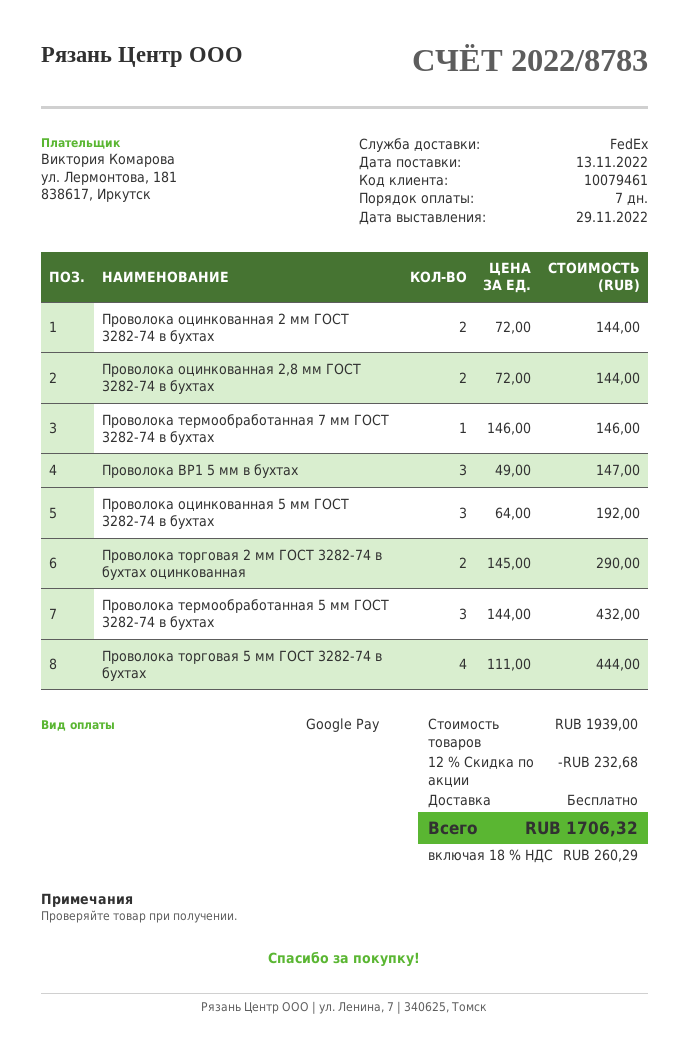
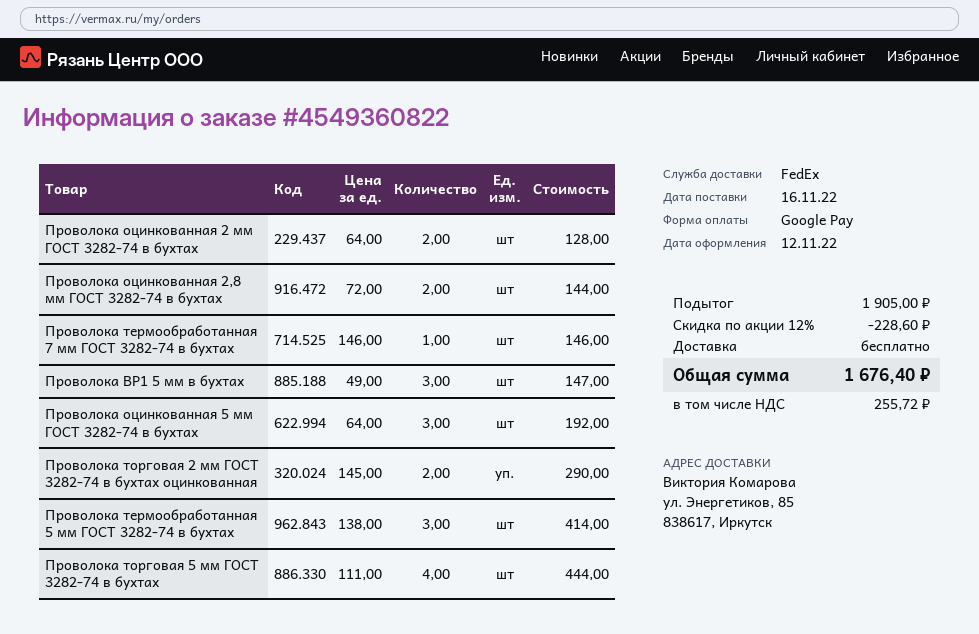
delivery date: 2022-11-13 -> 2022-11-16
Проволока оцинкованная 2 мм ГОСТ 3282-74 в бухтах: 2 x 72.00 = 144.00 -> 2 x 64.00 = 128.00
Проволока термообработанная 5 мм ГОСТ 3282-74 в бухтах: 3 x 144.00 = 432.00 -> 3 x 138.00 = 414.00
subtotal: 1939.00 -> 1905.00
discount: 12% = 232.68 -> 12% = 228.60
tax: 260.29 -> 255.72
total: 1706.32 -> 1676.40

